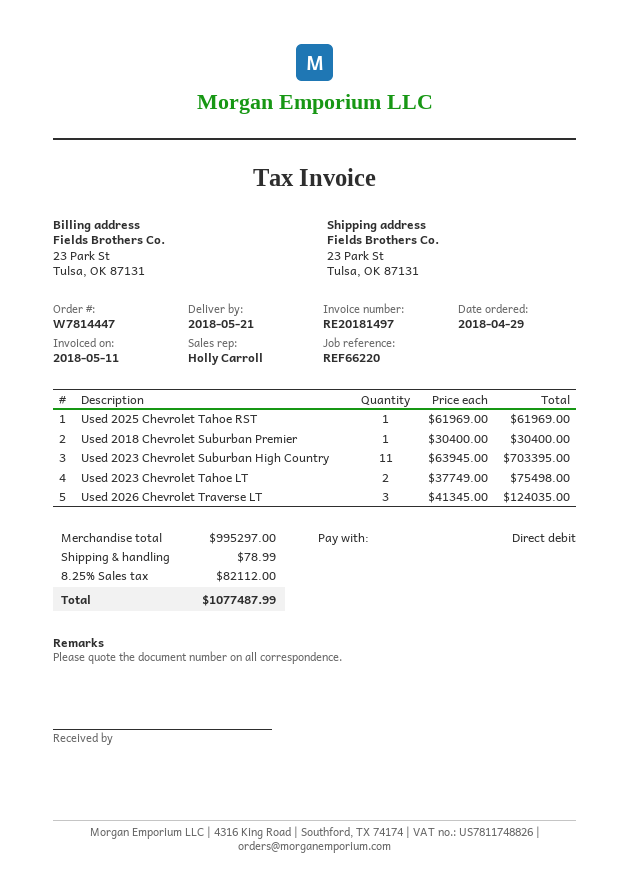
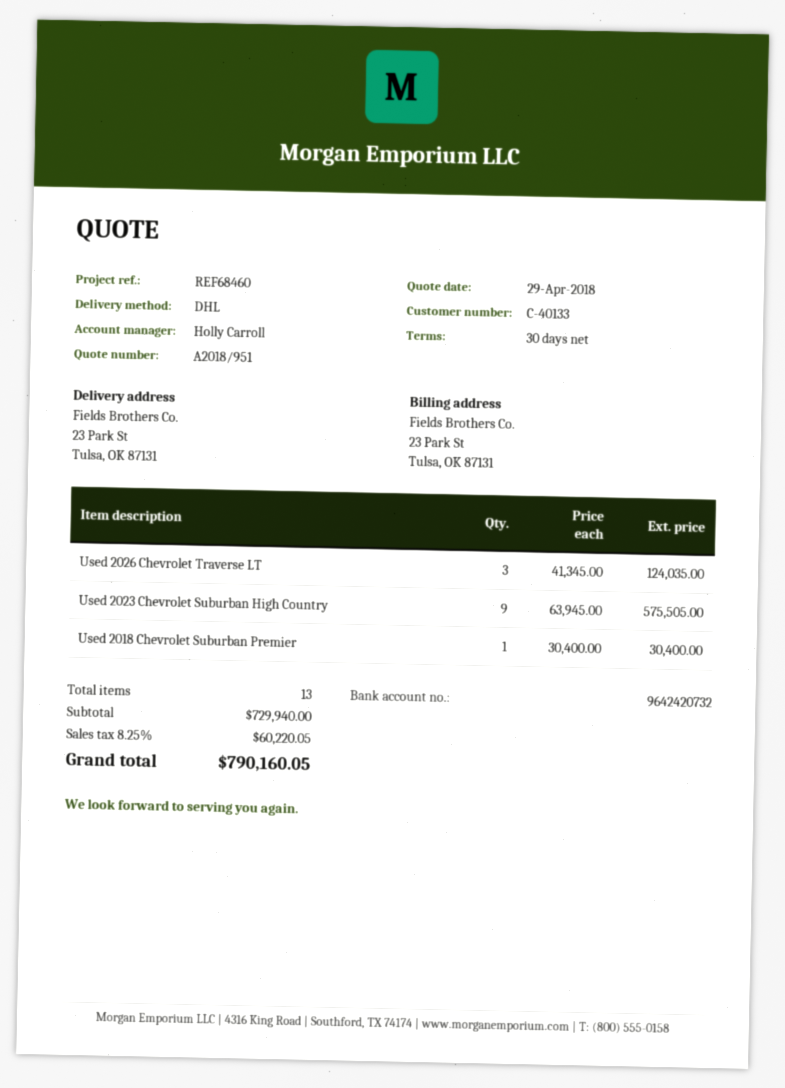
reference: REF66220 -> REF68460
Used 2025 Chevrolet Tahoe RST: 1 x 61969.00 = 61969.00 -> none
Used 2023 Chevrolet Suburban High Country: 11 x 63945.00 = 703395.00 -> 9 x 63945.00 = 575505.00
Used 2023 Chevrolet Tahoe LT: 2 x 37749.00 = 75498.00 -> none
subtotal: 995297.00 -> 729940.00
shipping: 78.99 -> none
tax: 8.25% = 82112.00 -> 8.25% = 60220.05
total: 1077487.99 -> 790160.05

